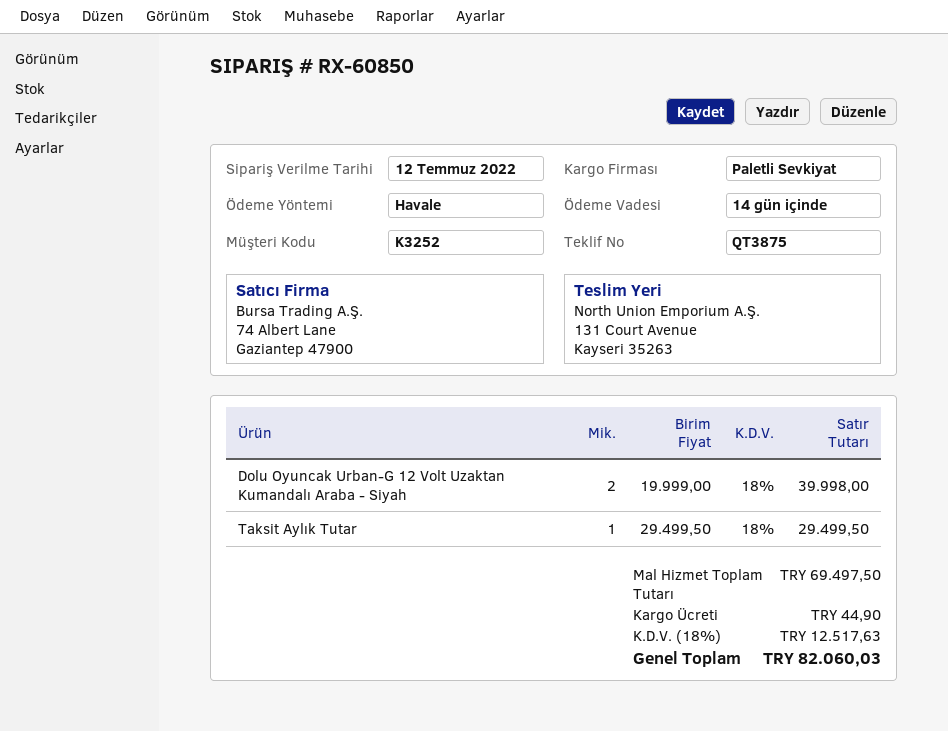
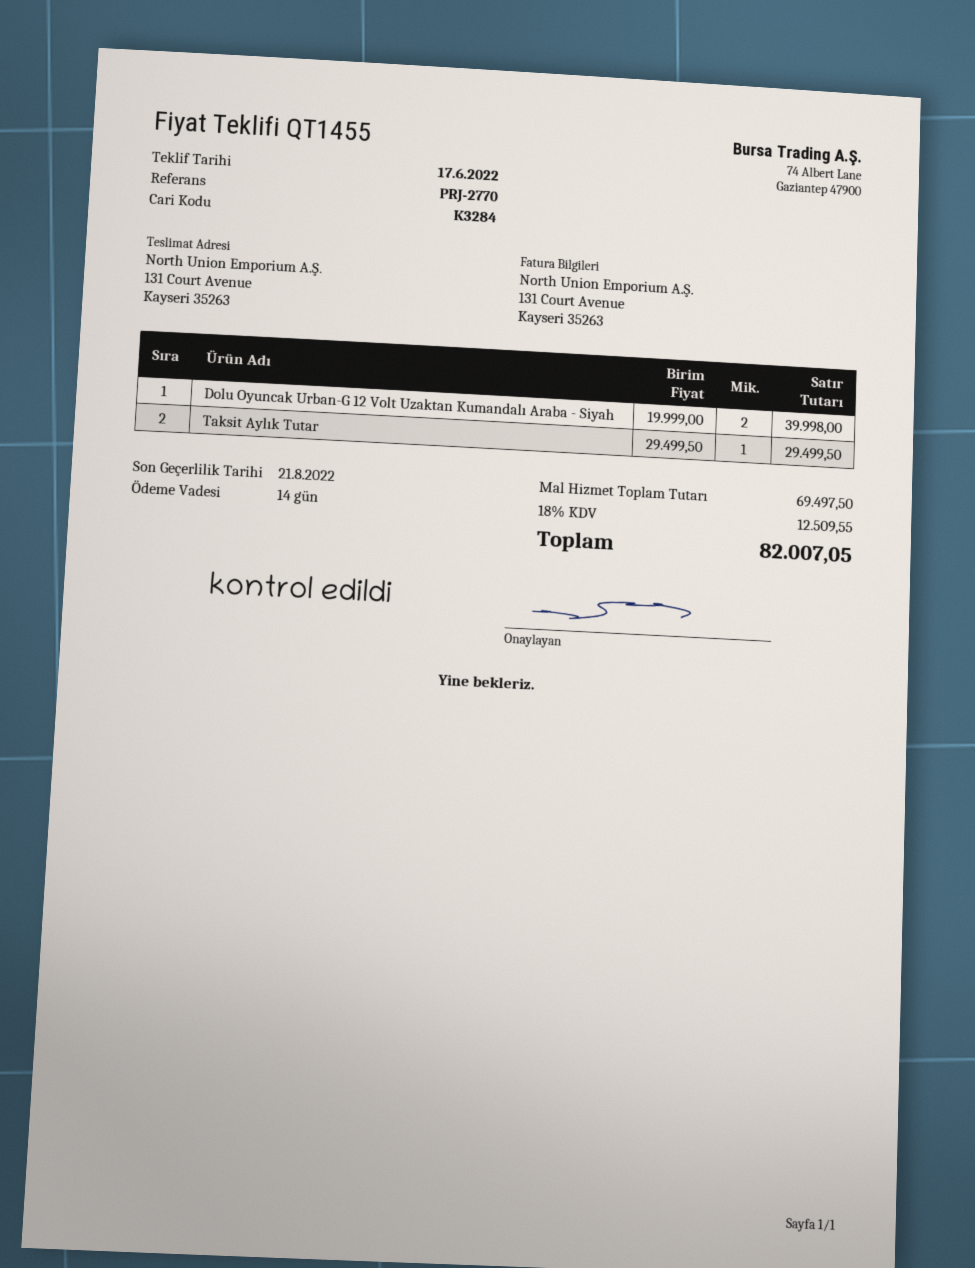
quote number: QT3875 -> QT1455
customer number: K3252 -> K3284
shipping: 44.90 -> none
tax: 18% = 12517.63 -> 18% = 12509.55
total: 82060.03 -> 82007.05

